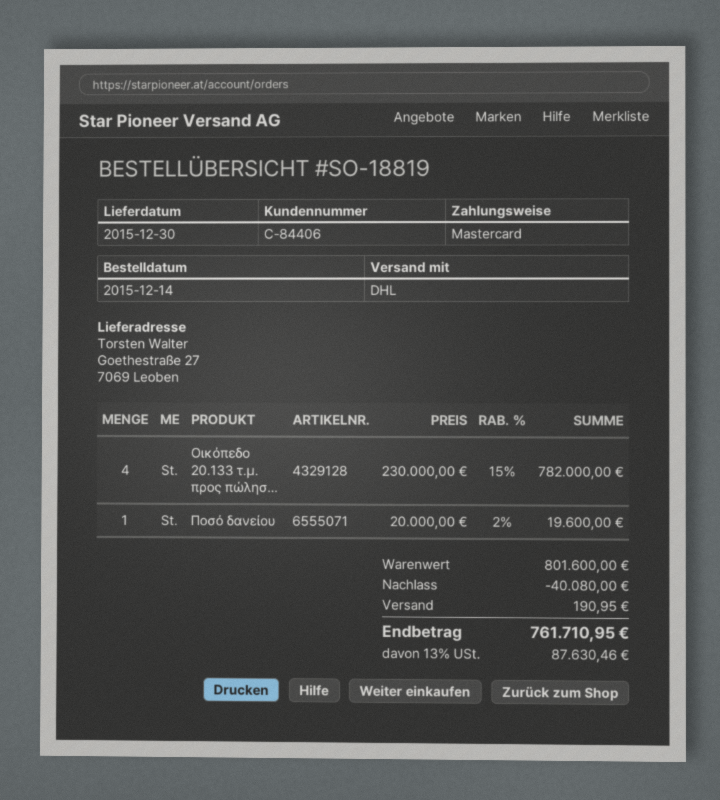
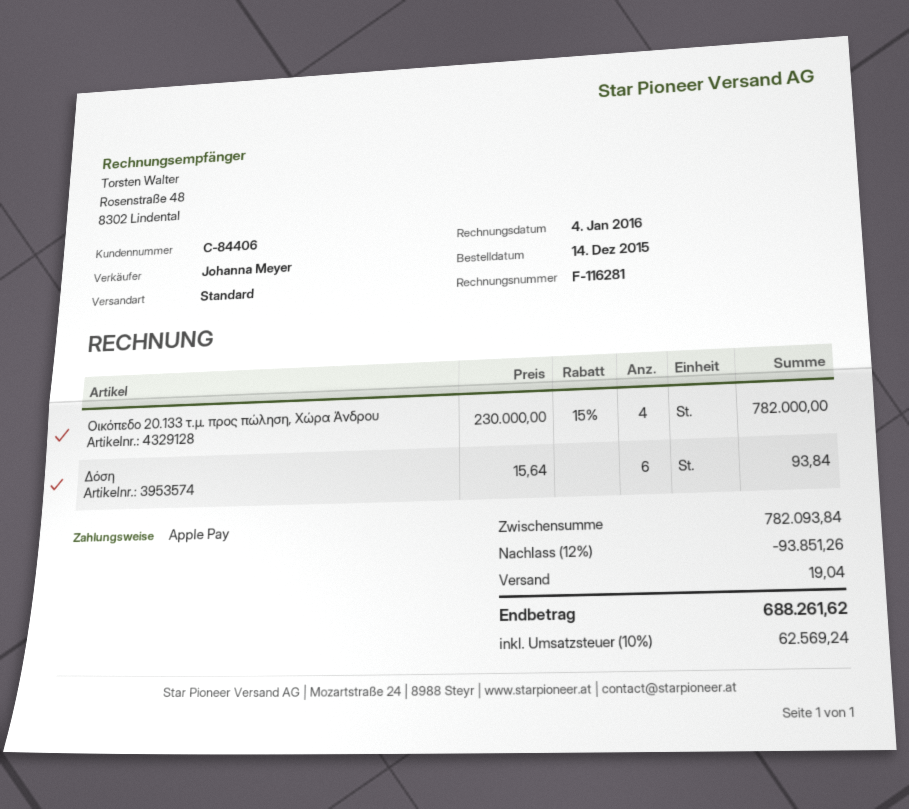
payment method: Mastercard -> Apple Pay
shipping method: DHL -> standard
Ποσό δανείου: 1 x 20000.00 - 2% = 19600.00 -> none
Δόση: none -> 6 x 15.64 = 93.84
subtotal: 801600.00 -> 782093.84
discount: 40080.00 -> 93851.26
shipping: 190.95 -> 19.04
tax: 13% = 87630.46 -> 10% = 62569.24
total: 761710.95 -> 688261.62

